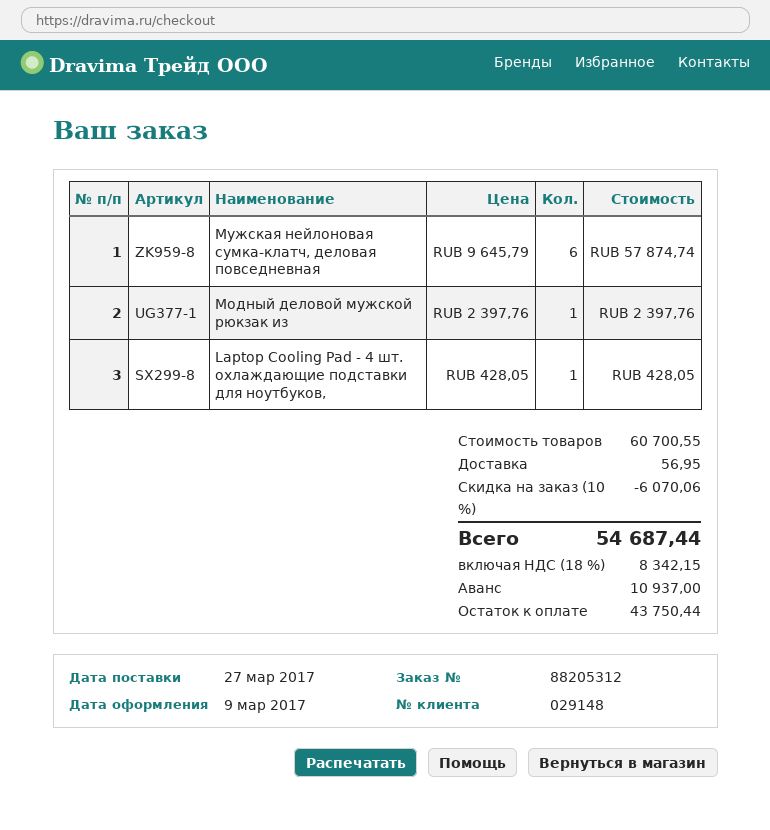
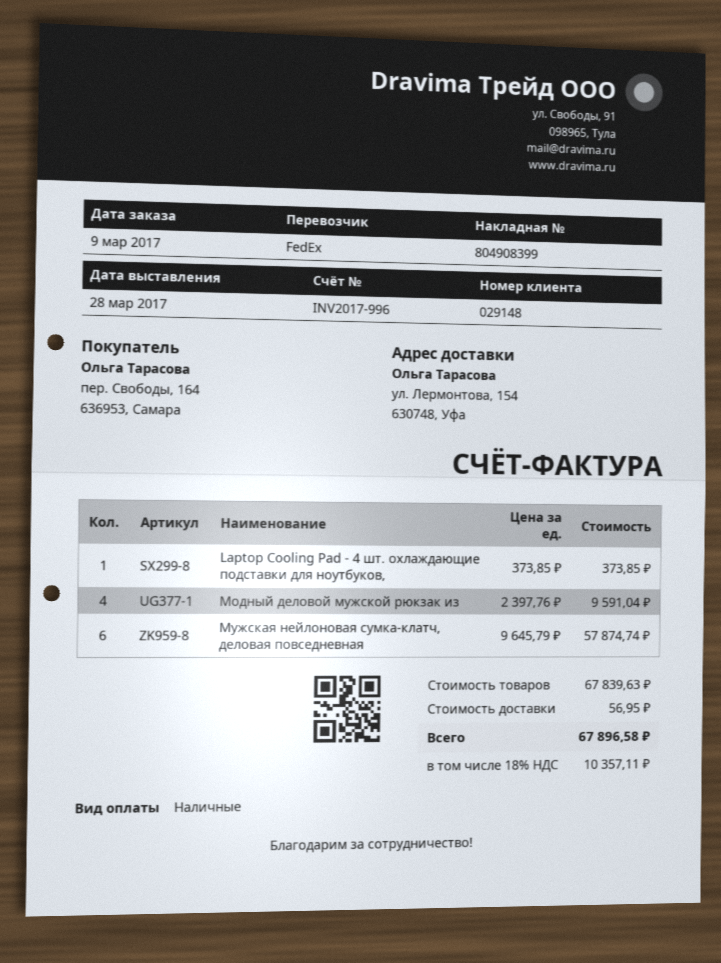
Модный деловой мужской рюкзак из: 1 x 2397.76 = 2397.76 -> 4 x 2397.76 = 9591.04
Laptop Cooling Pad - 4 шт. охлаждающие подставки для ноутбуков,: 1 x 428.05 = 428.05 -> 1 x 373.85 = 373.85
subtotal: 60700.55 -> 67839.63
discount: 10% = 6070.06 -> none
tax: 18% = 8342.15 -> 18% = 10357.11
total: 54687.44 -> 67896.58

